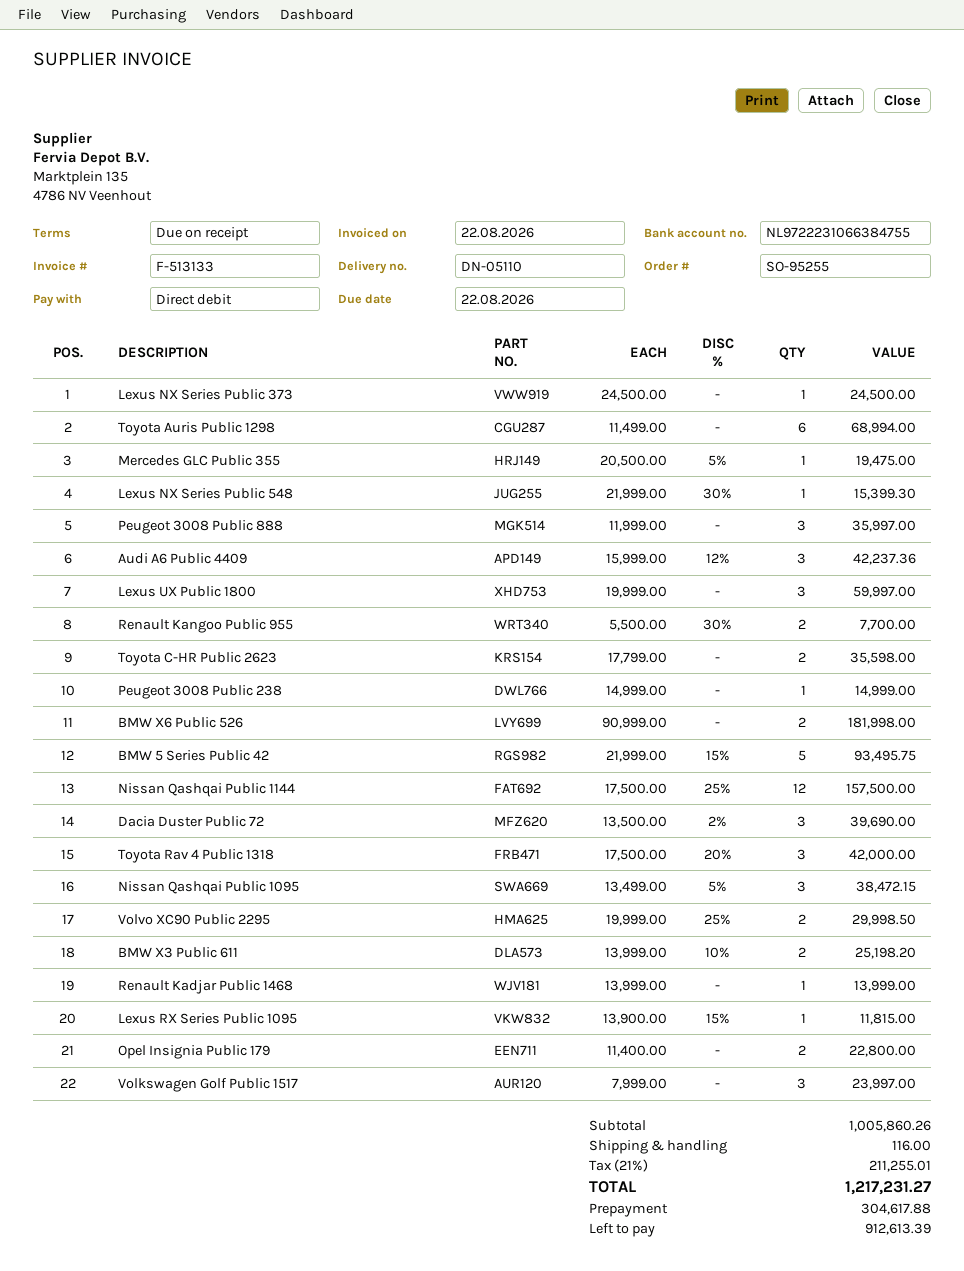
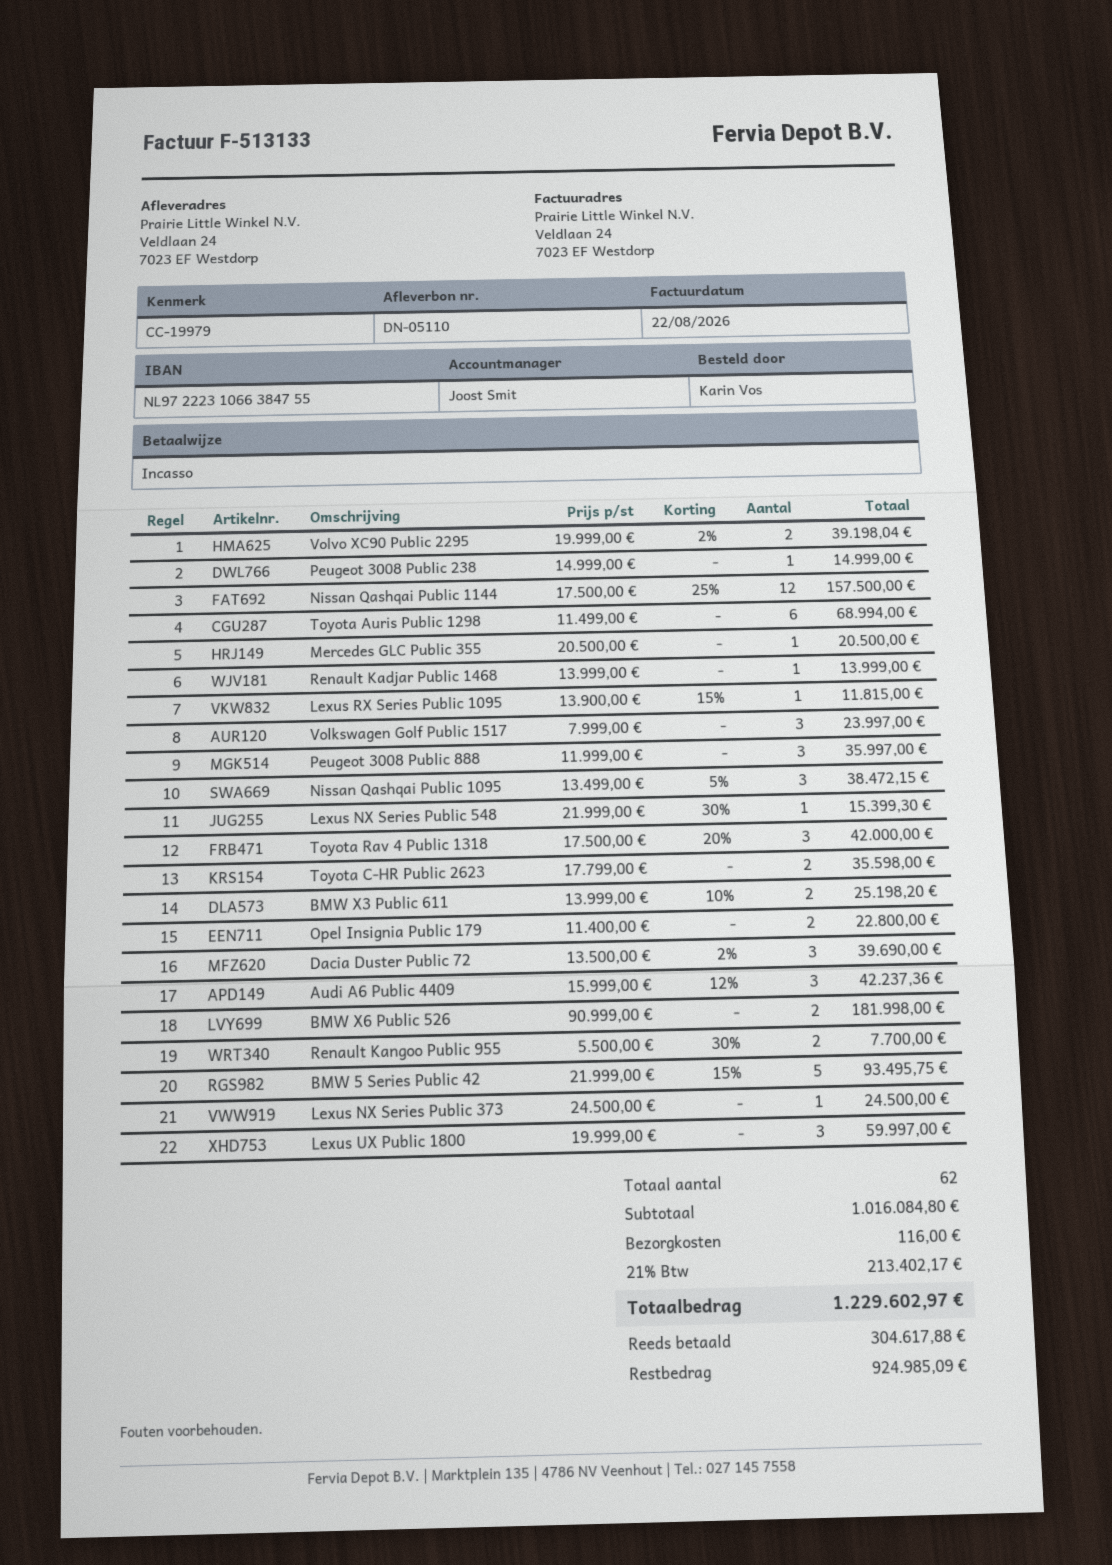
Mercedes GLC Public 355: 1 x 20500.00 - 5% = 19475.00 -> 1 x 20500.00 = 20500.00
Volvo XC90 Public 2295: 2 x 19999.00 - 25% = 29998.50 -> 2 x 19999.00 - 2% = 39198.04
subtotal: 1005860.26 -> 1016084.80
tax: 21% = 211255.01 -> 21% = 213402.17
total: 1217231.27 -> 1229602.97
balance: 912613.39 -> 924985.09

